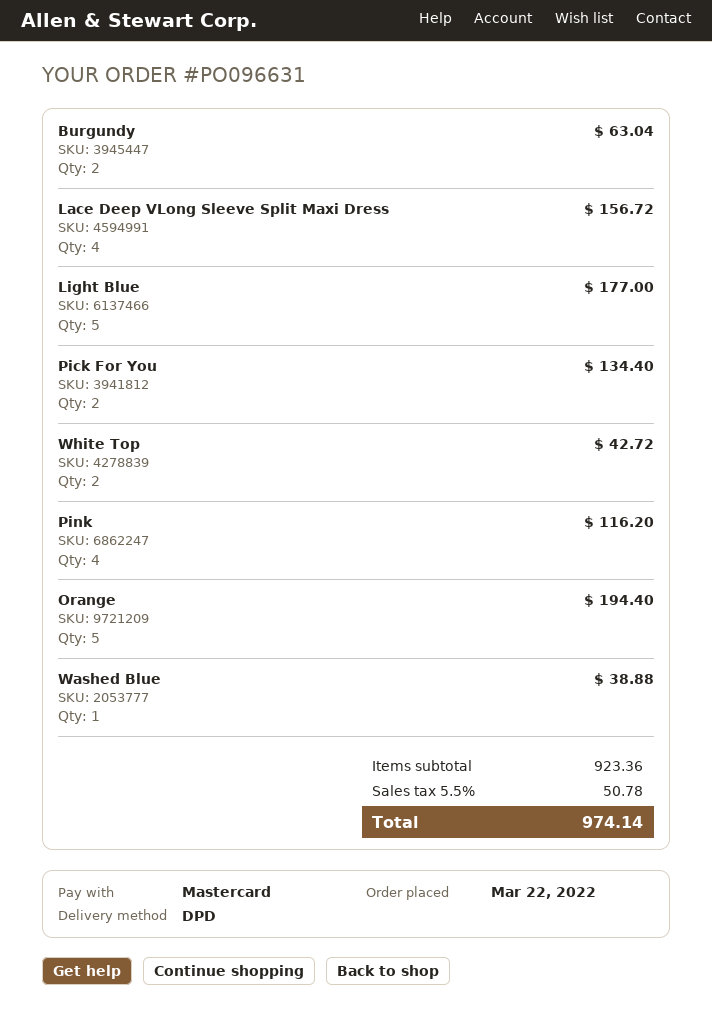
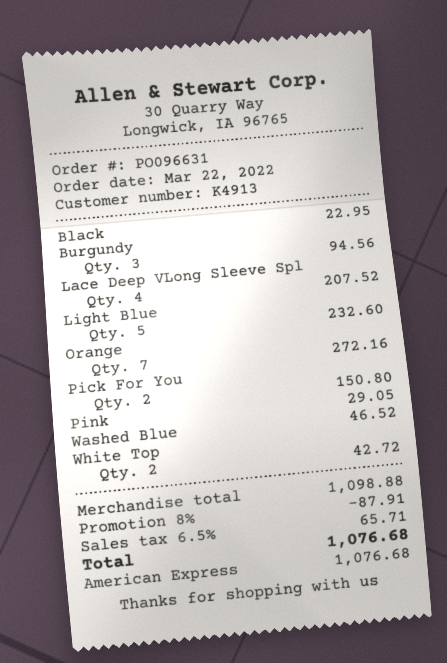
payment method: Mastercard -> American Express
Burgundy: 2 for 63.04 -> 3 for 94.56
Lace Deep VLong Sleeve Split Maxi Dress: 4 for 156.72 -> 4 for 207.52
Light Blue: 5 for 177.00 -> 5 for 232.60
Pick For You: 2 for 134.40 -> 2 for 150.80
Pink: 4 for 116.20 -> 1 for 29.05
Orange: 5 for 194.40 -> 7 for 272.16
Washed Blue: 1 for 38.88 -> 1 for 46.52
Black: none -> 1 for 22.95
subtotal: 923.36 -> 1098.88
discount: none -> 8% = 87.91
tax: 5.5% = 50.78 -> 6.5% = 65.71
total: 974.14 -> 1076.68

